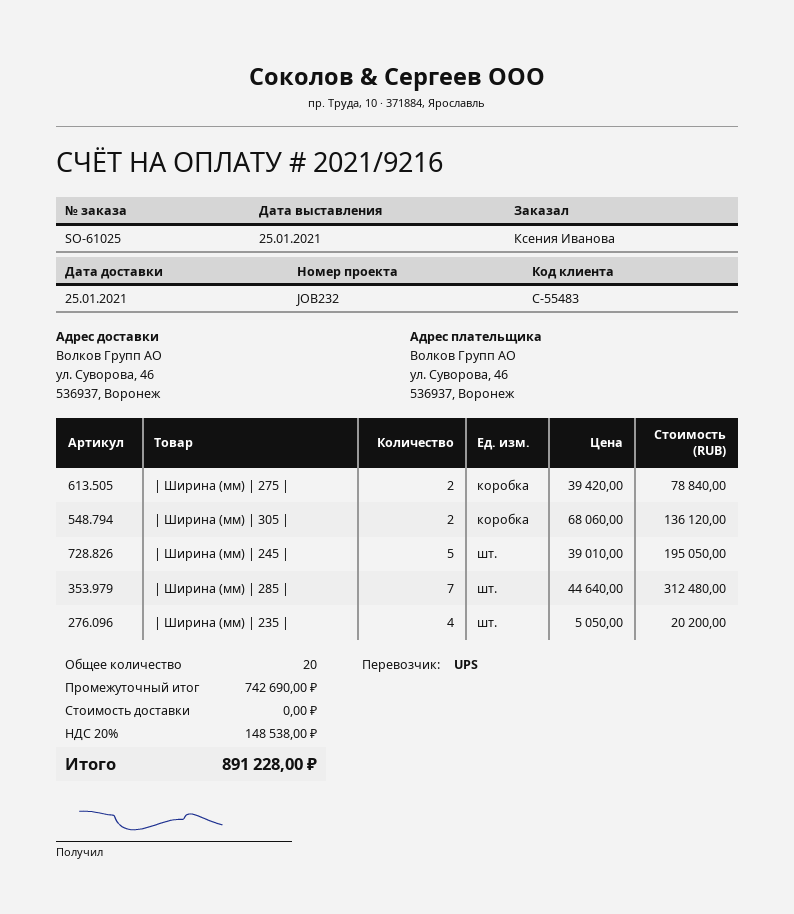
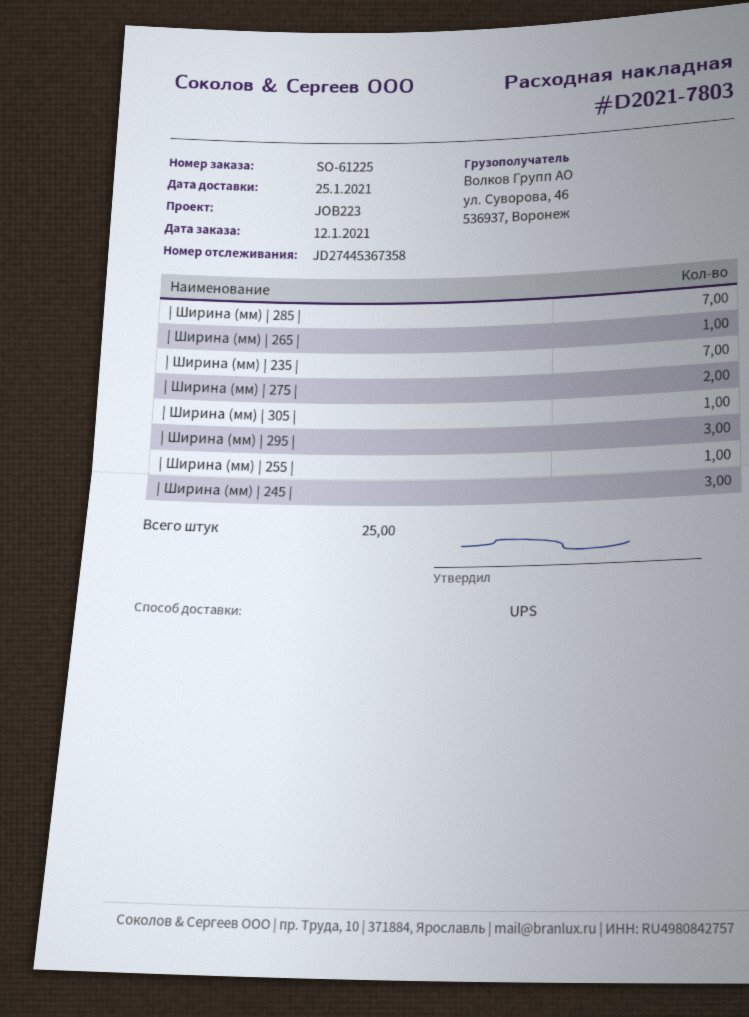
order number: SO-61025 -> SO-61225
reference: JOB232 -> JOB223
| Ширина (мм) | 305 |: 2 -> 1
| Ширина (мм) | 245 |: 5 -> 3
| Ширина (мм) | 235 |: 4 -> 7
| Ширина (мм) | 265 |: none -> 1
| Ширина (мм) | 295 |: none -> 3
| Ширина (мм) | 255 |: none -> 1
total quantity: 20 -> 25

